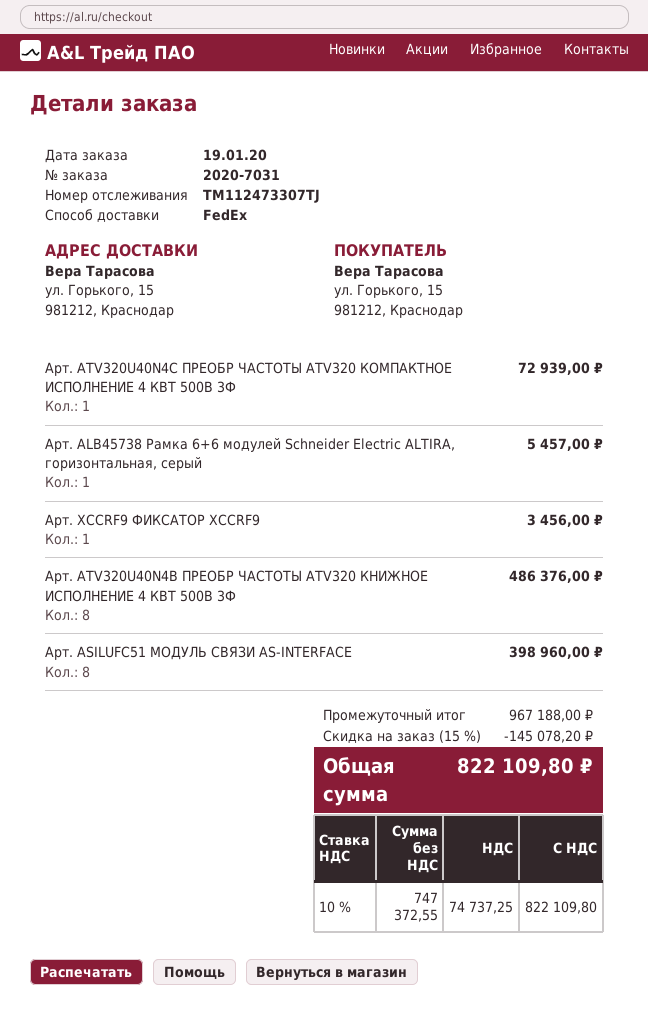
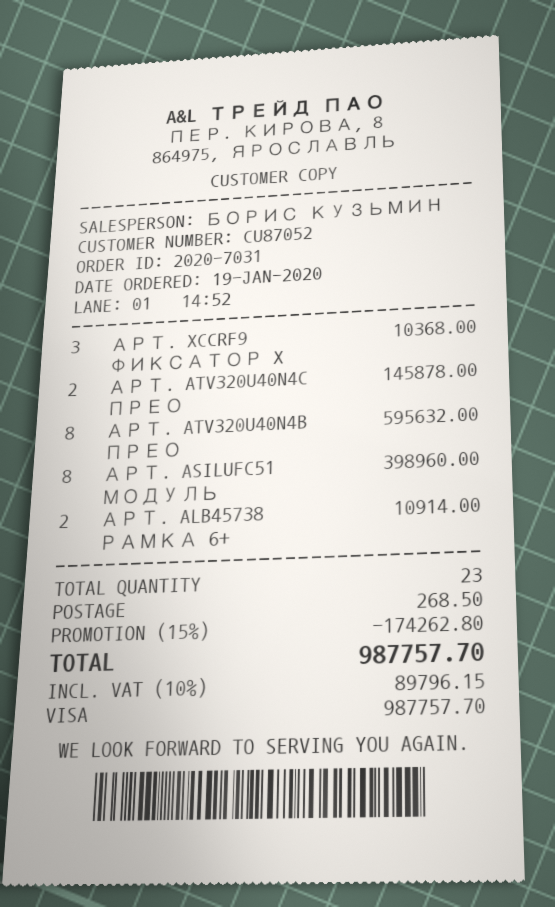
Арт. ATV320U40N4C ПРЕОБР ЧАСТОТЫ ATV320 КОМПАКТНОЕ ИСПОЛНЕНИЕ 4 КВТ 500В 3Ф: 1 for 72939.00 -> 2 for 145878.00
Арт. ALB45738 Рамка 6+6 модулей Schneider Electric ALTIRA, горизонтальная, серый: 1 for 5457.00 -> 2 for 10914.00
Арт. XCCRF9 ФИКСАТОР XCCRF9: 1 for 3456.00 -> 3 for 10368.00
Арт. ATV320U40N4B ПРЕОБР ЧАСТОТЫ ATV320 КНИЖНОЕ ИСПОЛНЕНИЕ 4 КВТ 500В 3Ф: 8 for 486376.00 -> 8 for 595632.00
discount: 15% = 145078.20 -> 15% = 174262.80
shipping: none -> 268.50
tax: 10% = 74737.25 -> 10% = 89796.15
total: 822109.80 -> 987757.70

